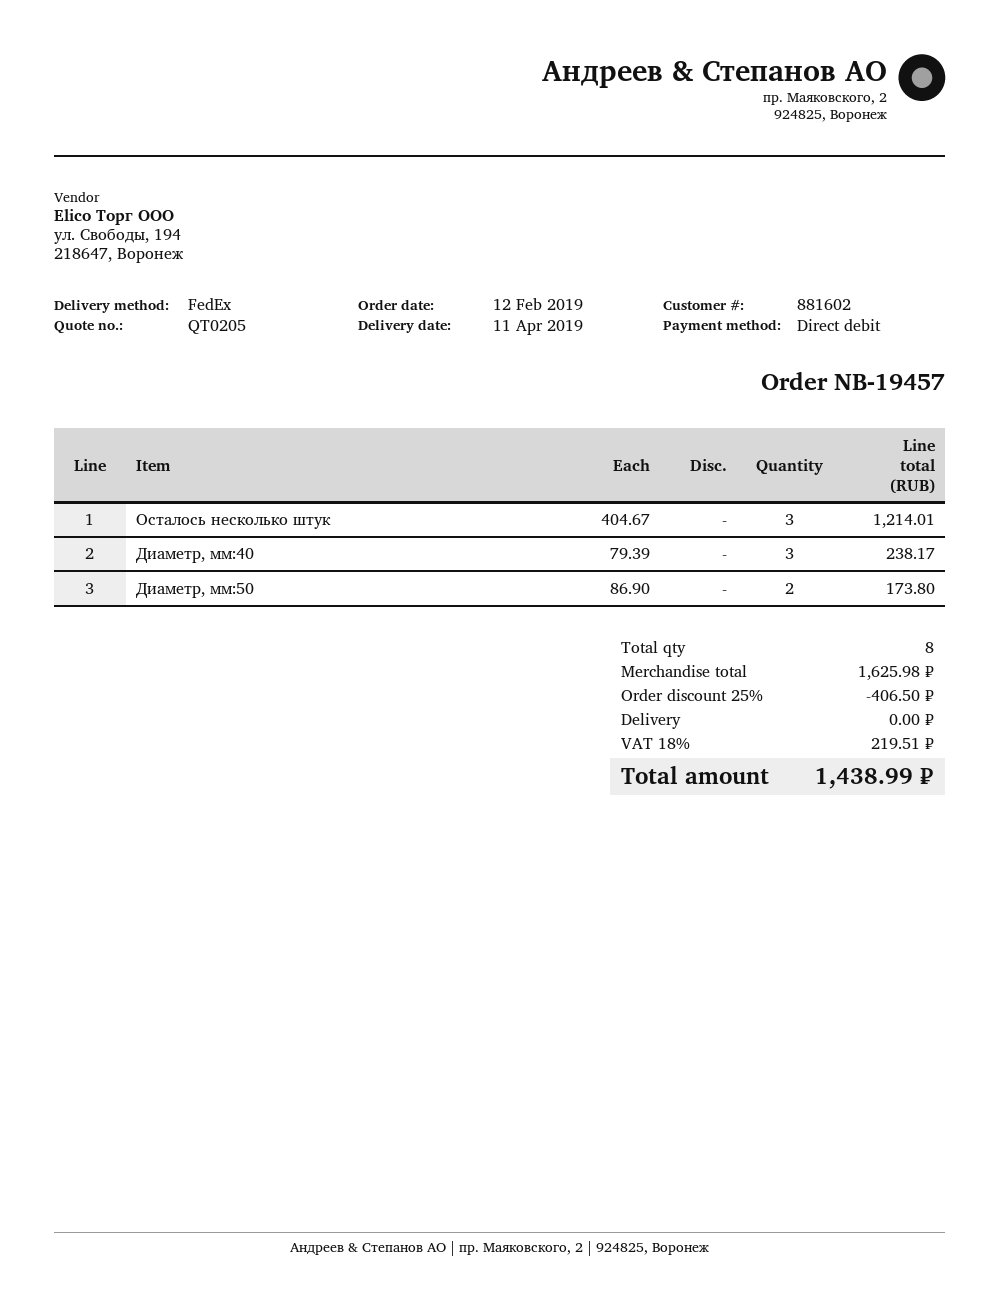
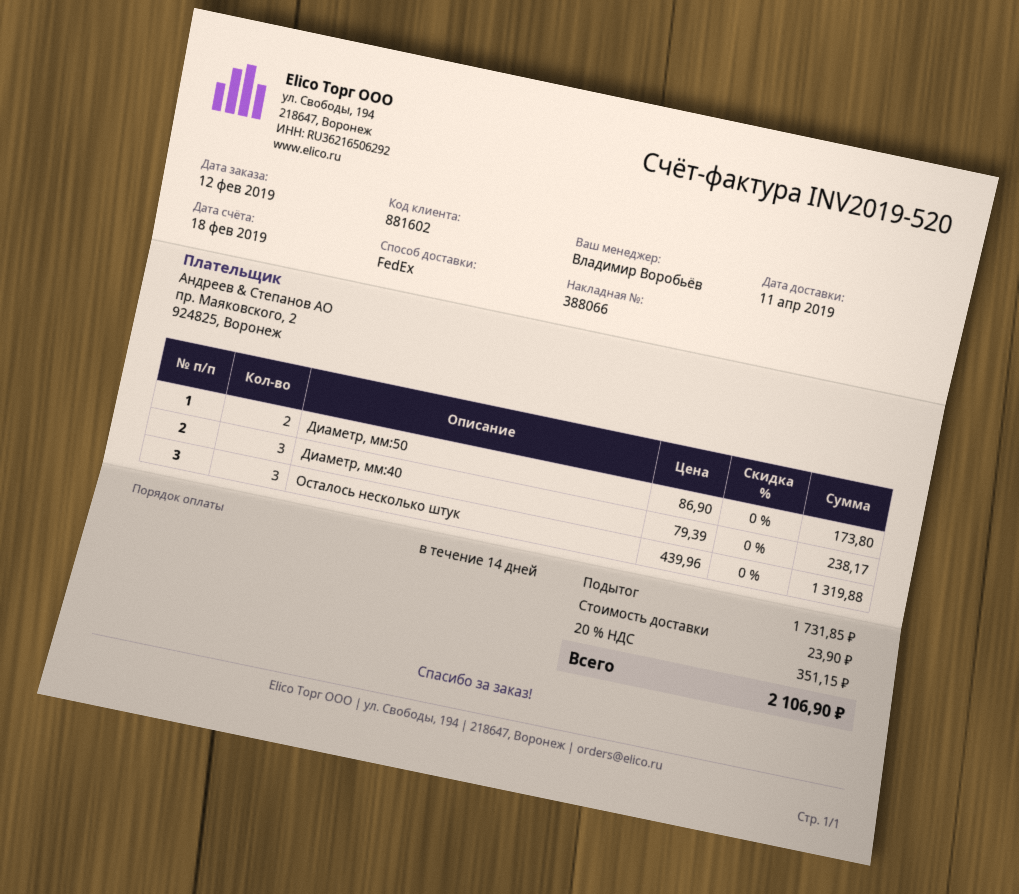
Осталось несколько штук: 3 x 404.67 = 1214.01 -> 3 x 439.96 = 1319.88
subtotal: 1625.98 -> 1731.85
discount: 25% = 406.50 -> none
shipping: 0.00 -> 23.90
tax: 18% = 219.51 -> 20% = 351.15
total: 1438.99 -> 2106.90

